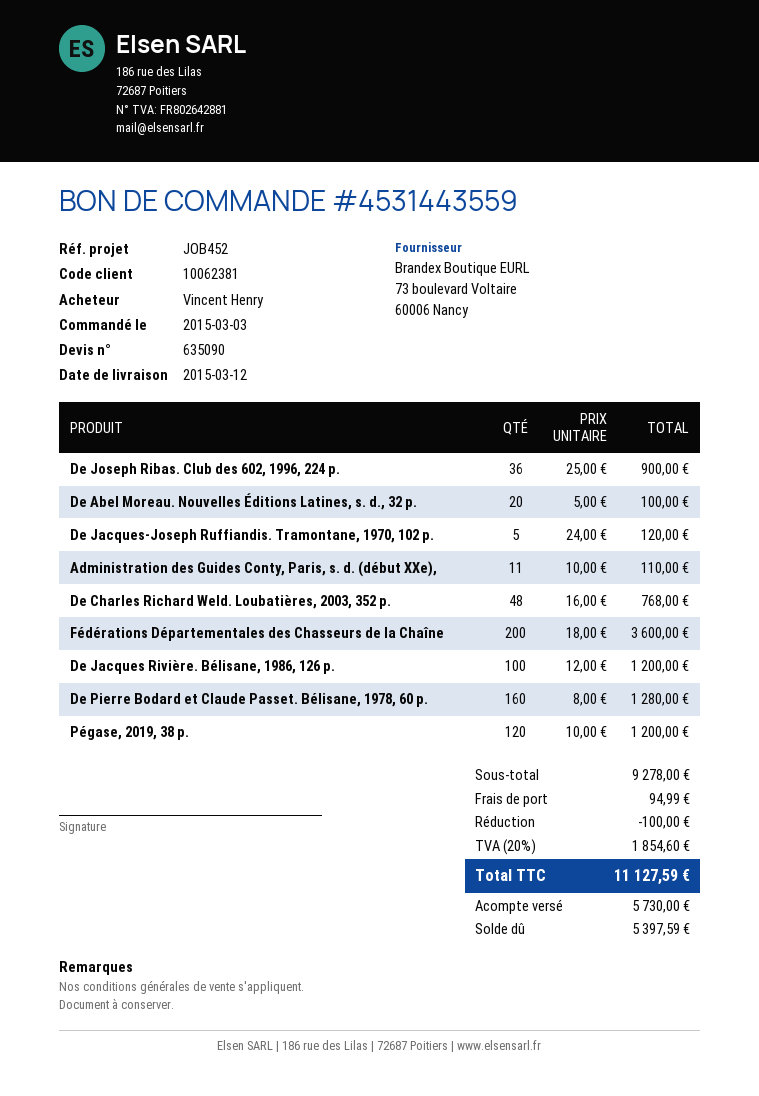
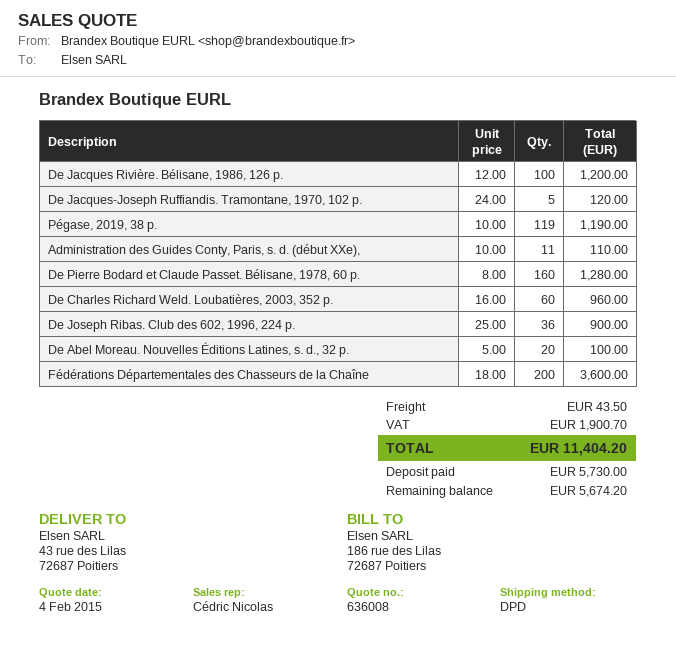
quote number: 635090 -> 636008
De Charles Richard Weld. Loubatières, 2003, 352 p.: 48 x 16.00 = 768.00 -> 60 x 16.00 = 960.00
Pégase, 2019, 38 p.: 120 x 10.00 = 1200.00 -> 119 x 10.00 = 1190.00
discount: 100.00 -> none
shipping: 94.99 -> 43.50
tax: 1854.60 -> 1900.70
total: 11127.59 -> 11404.20
balance: 5397.59 -> 5674.20

